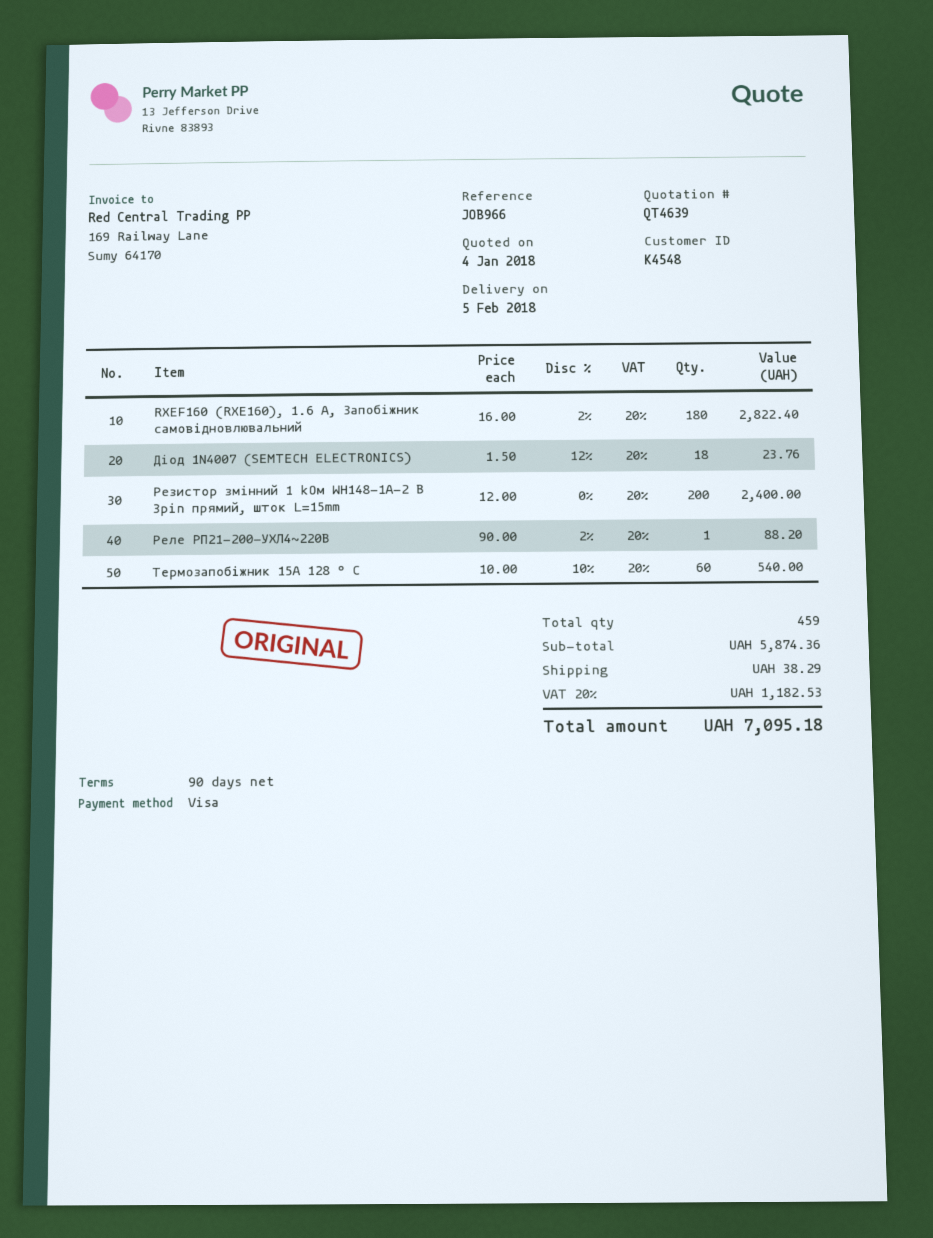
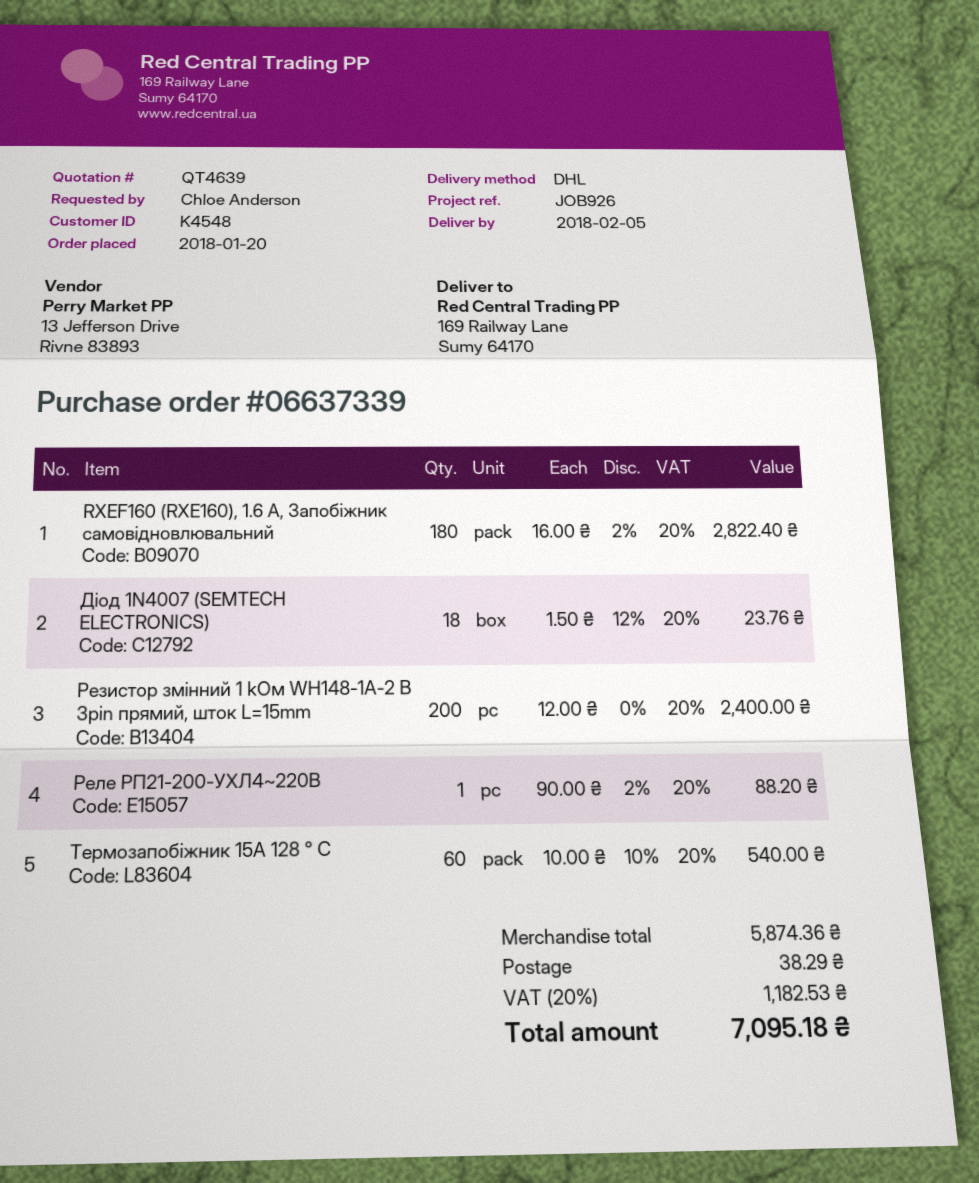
reference: JOB966 -> JOB926

